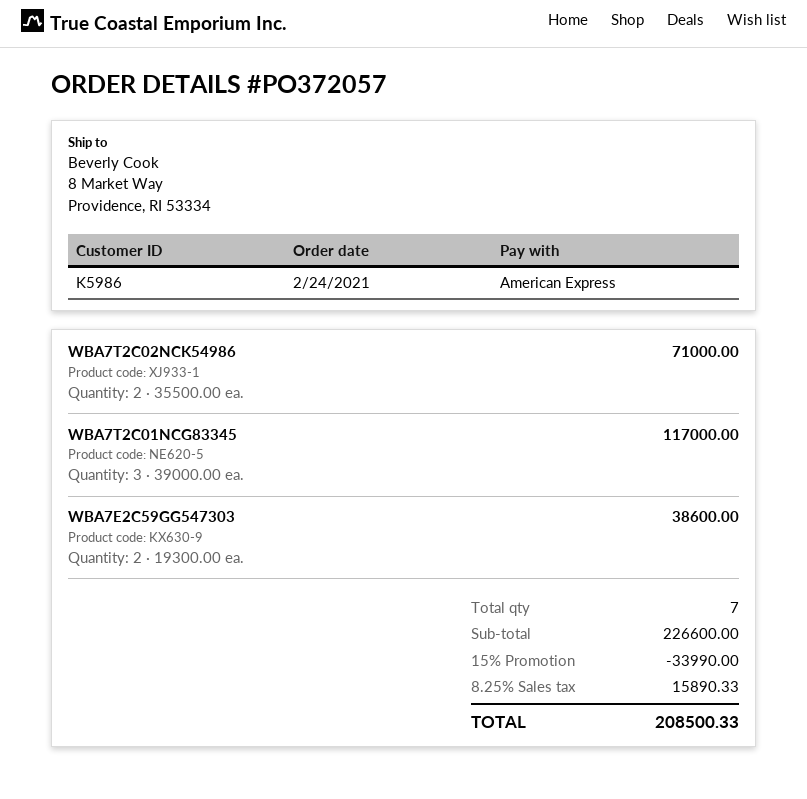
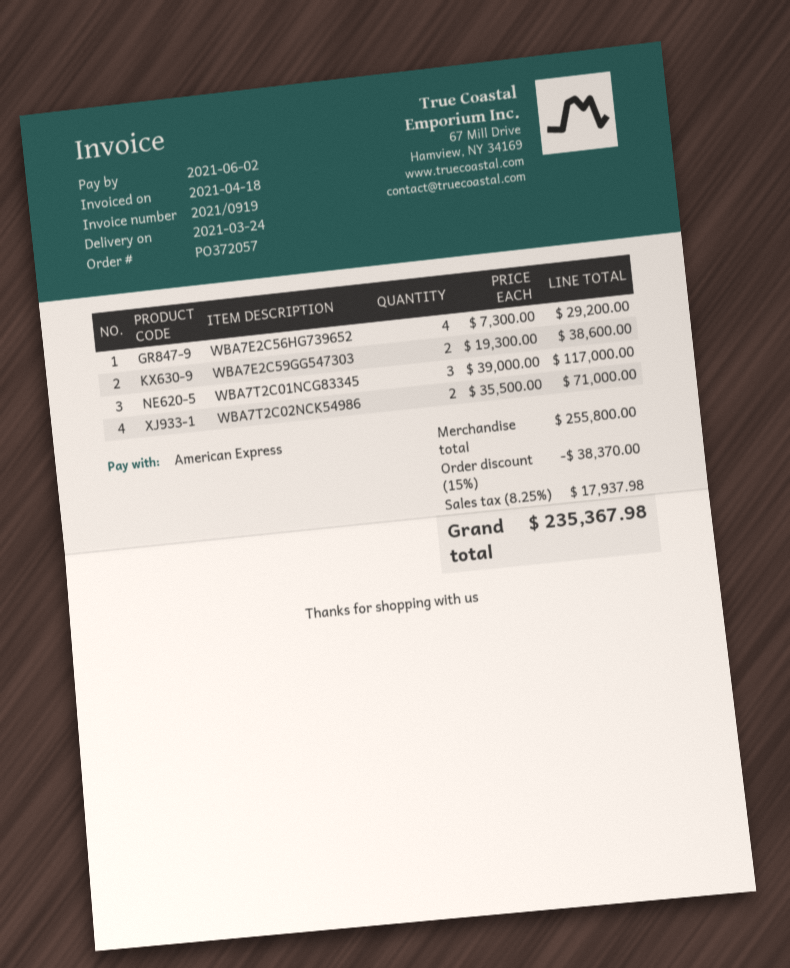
WBA7E2C56HG739652: none -> 4 x 7300.00 = 29200.00
subtotal: 226600.00 -> 255800.00
discount: 15% = 33990.00 -> 15% = 38370.00
tax: 8.25% = 15890.33 -> 8.25% = 17937.98
total: 208500.33 -> 235367.98

